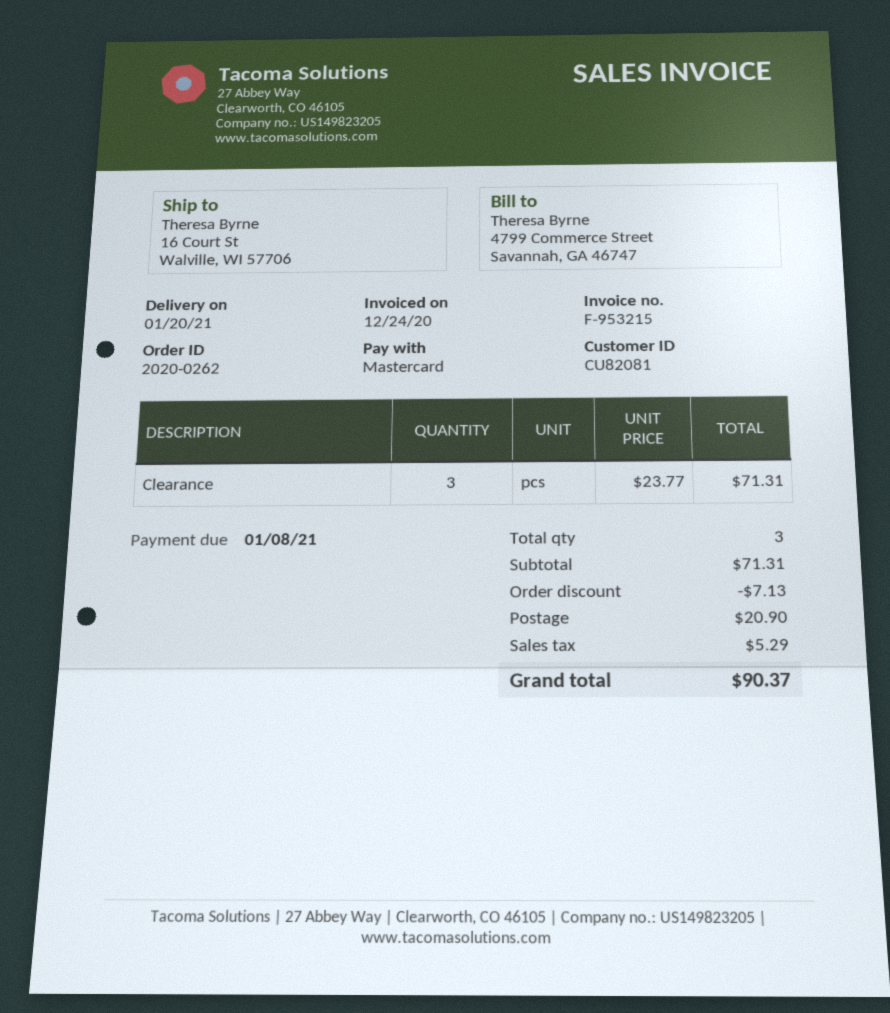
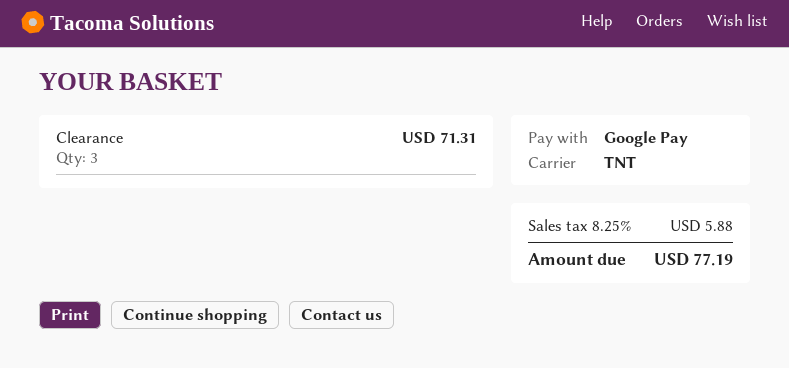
payment method: Mastercard -> Google Pay
discount: 7.13 -> none
shipping: 20.90 -> none
tax: 5.29 -> 5.88
total: 90.37 -> 77.19

